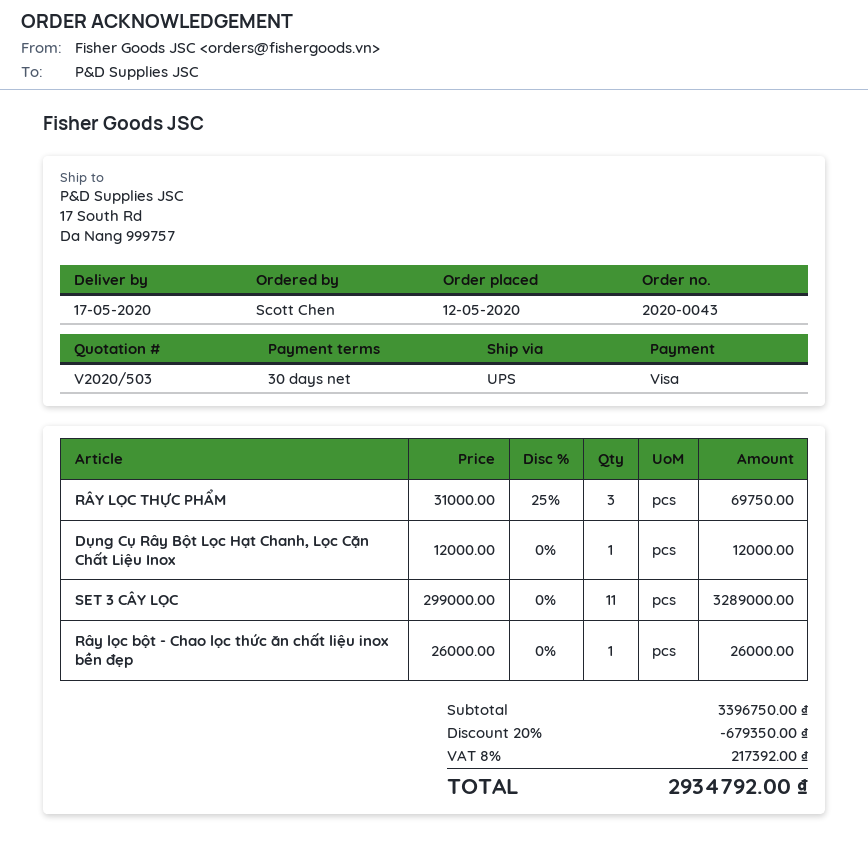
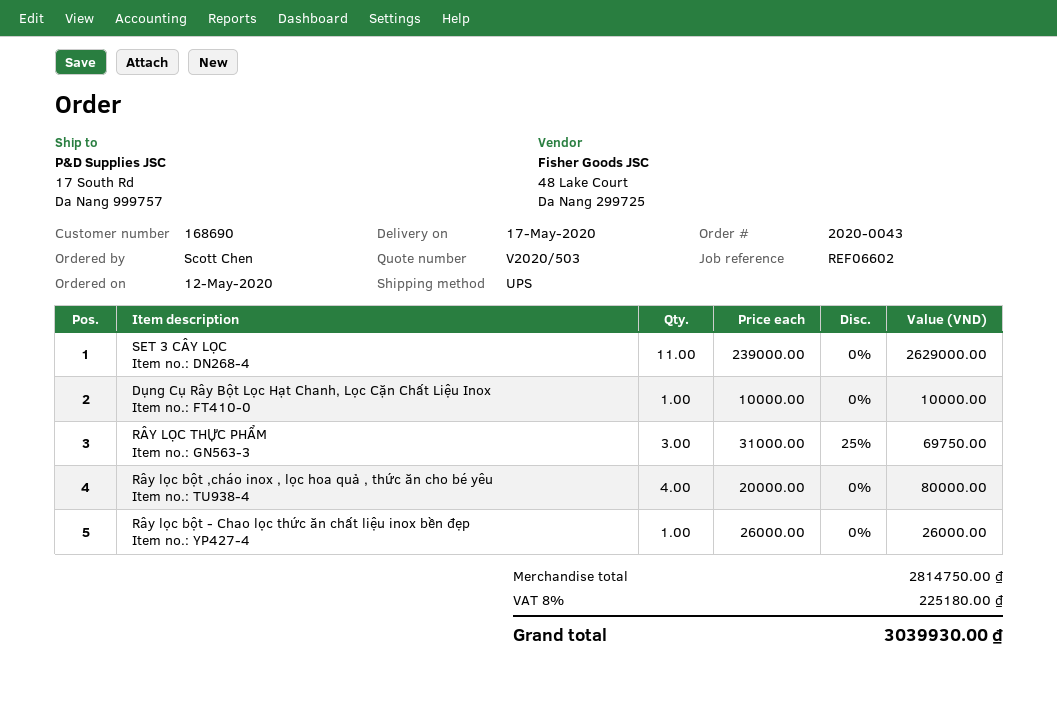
Dụng Cụ Rây Bột Lọc Hạt Chanh, Lọc Cặn Chất Liệu Inox: 1 x 12000.00 = 12000.00 -> 1 x 10000.00 = 10000.00
SET 3 CÂY LỌC: 11 x 299000.00 = 3289000.00 -> 11 x 239000.00 = 2629000.00
Rây lọc bột ,cháo inox , lọc hoa quả , thức ăn cho bé yêu: none -> 4 x 20000.00 = 80000.00
subtotal: 3396750.00 -> 2814750.00
discount: 20% = 679350.00 -> none
tax: 8% = 217392.00 -> 8% = 225180.00
total: 2934792.00 -> 3039930.00

